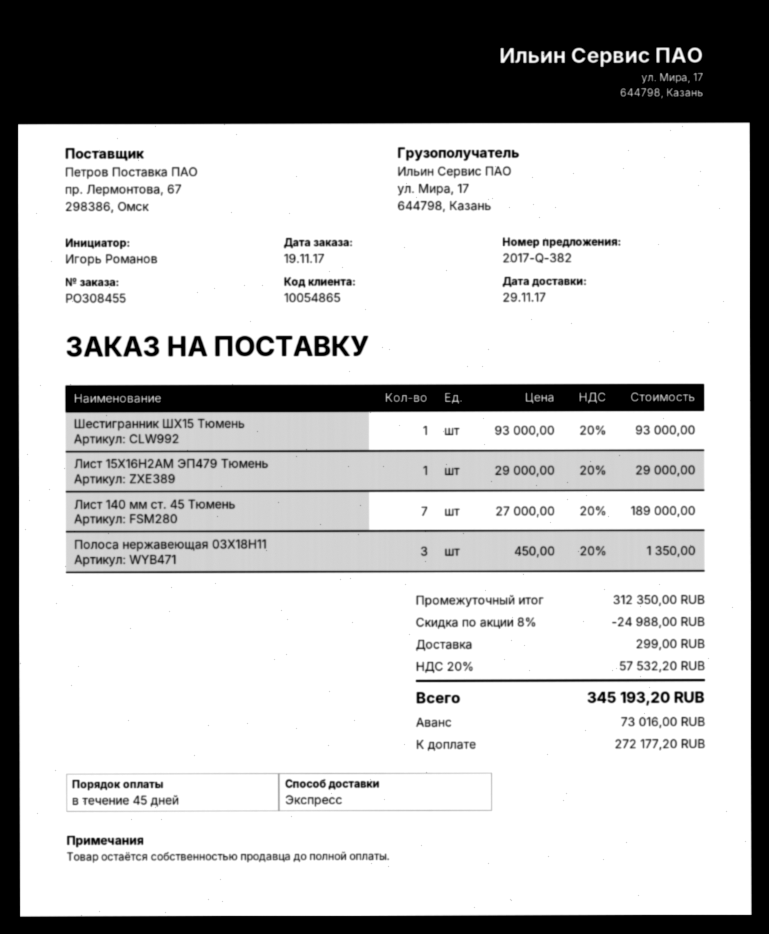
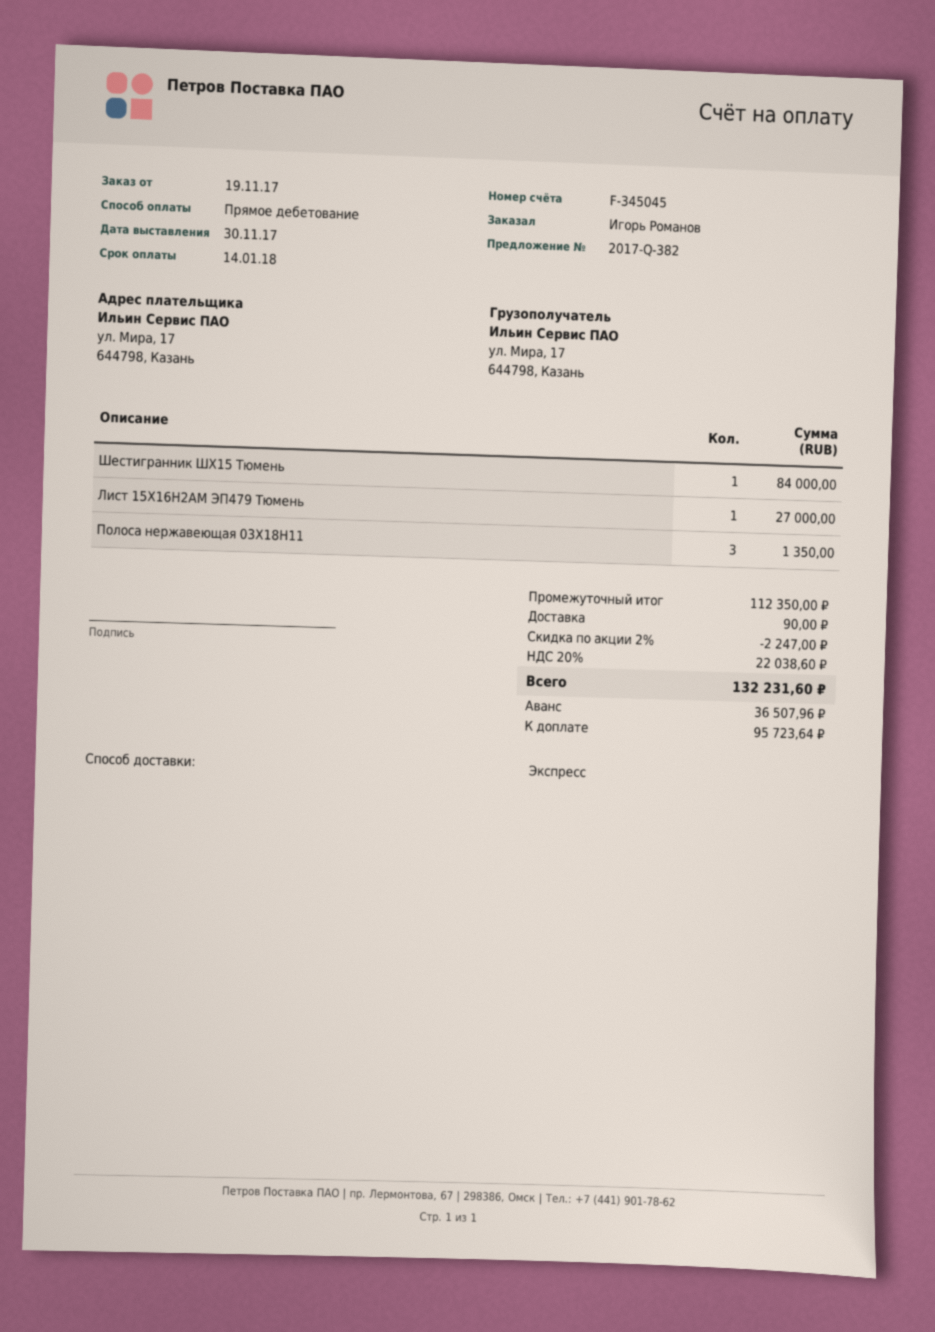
Шестигранник ШХ15 Тюмень: 1 for 93000.00 -> 1 for 84000.00
Лист 15Х16Н2АМ ЭП479 Тюмень: 1 for 29000.00 -> 1 for 27000.00
Лист 140 мм ст. 45 Тюмень: 7 for 189000.00 -> none
subtotal: 312350.00 -> 112350.00
discount: 8% = 24988.00 -> 2% = 2247.00
shipping: 299.00 -> 90.00
tax: 20% = 57532.20 -> 20% = 22038.60
total: 345193.20 -> 132231.60
deposit: 73016.00 -> 36507.96
balance: 272177.20 -> 95723.64

